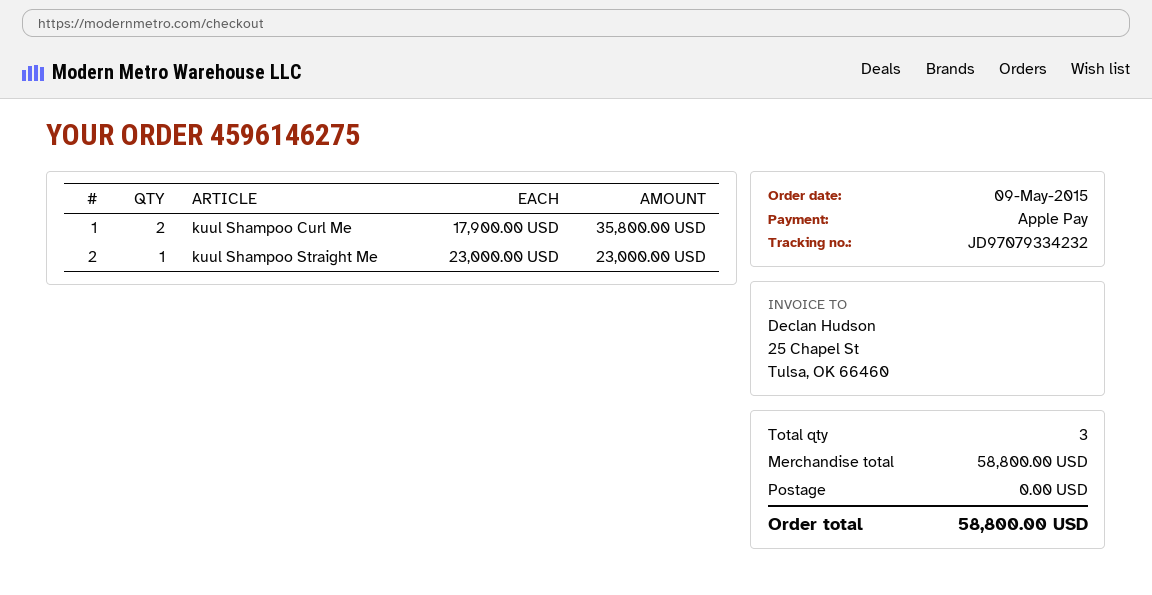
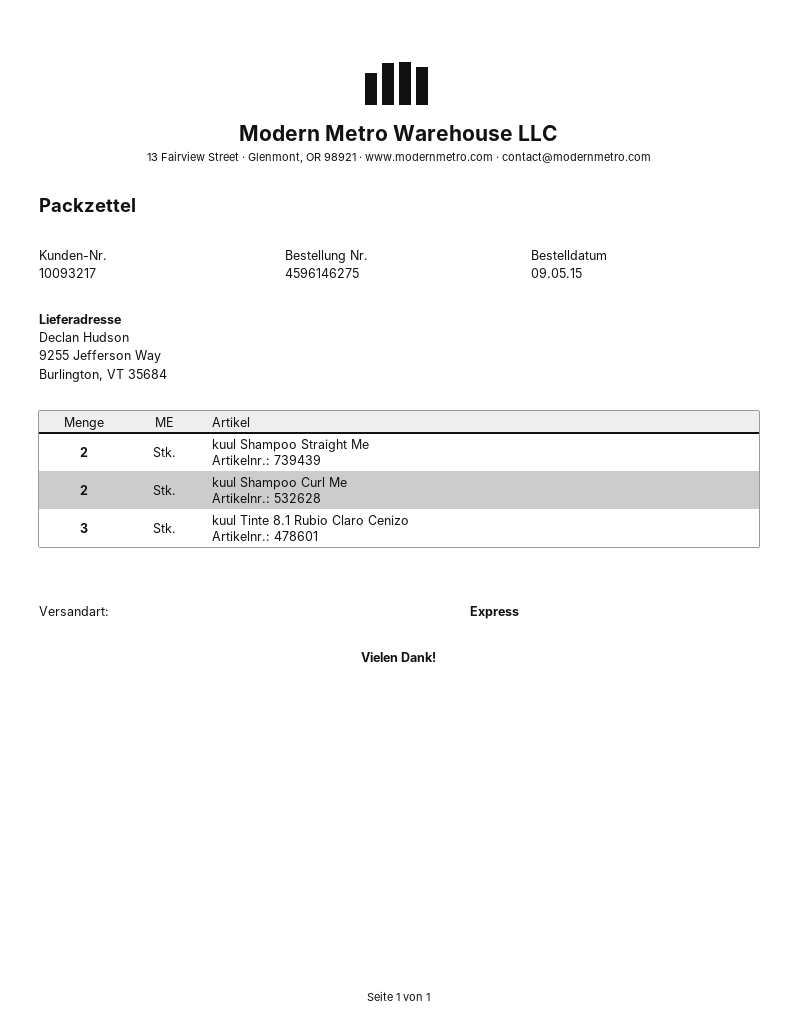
kuul Shampoo Straight Me: 1 -> 2
kuul Tinte 8.1 Rubio Claro Cenizo: none -> 3

